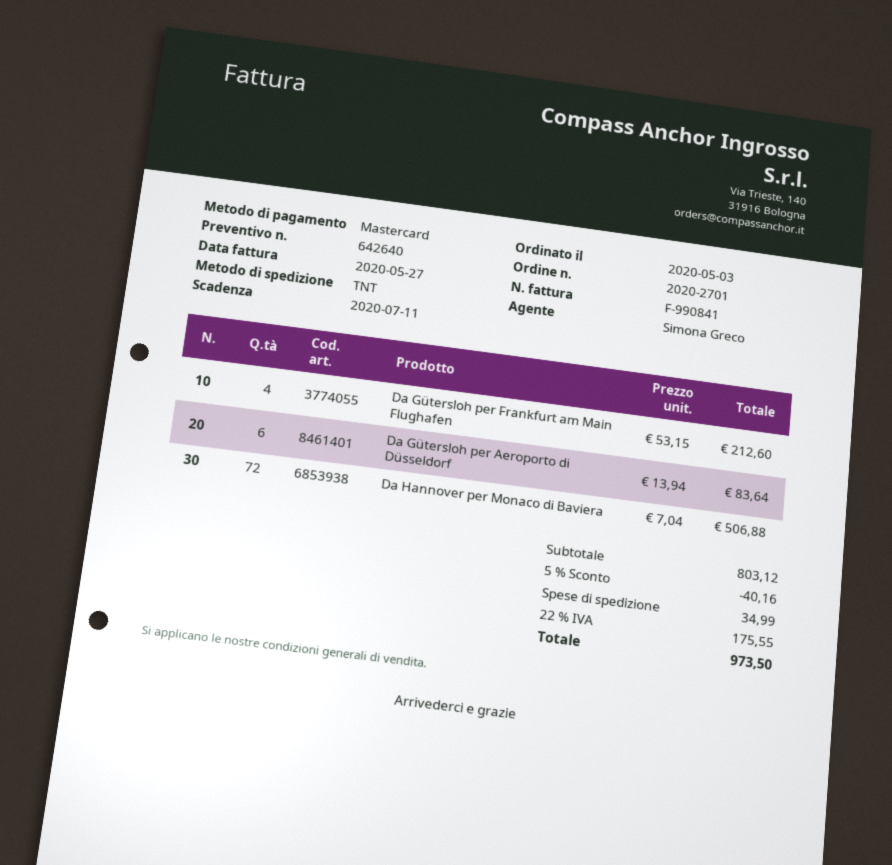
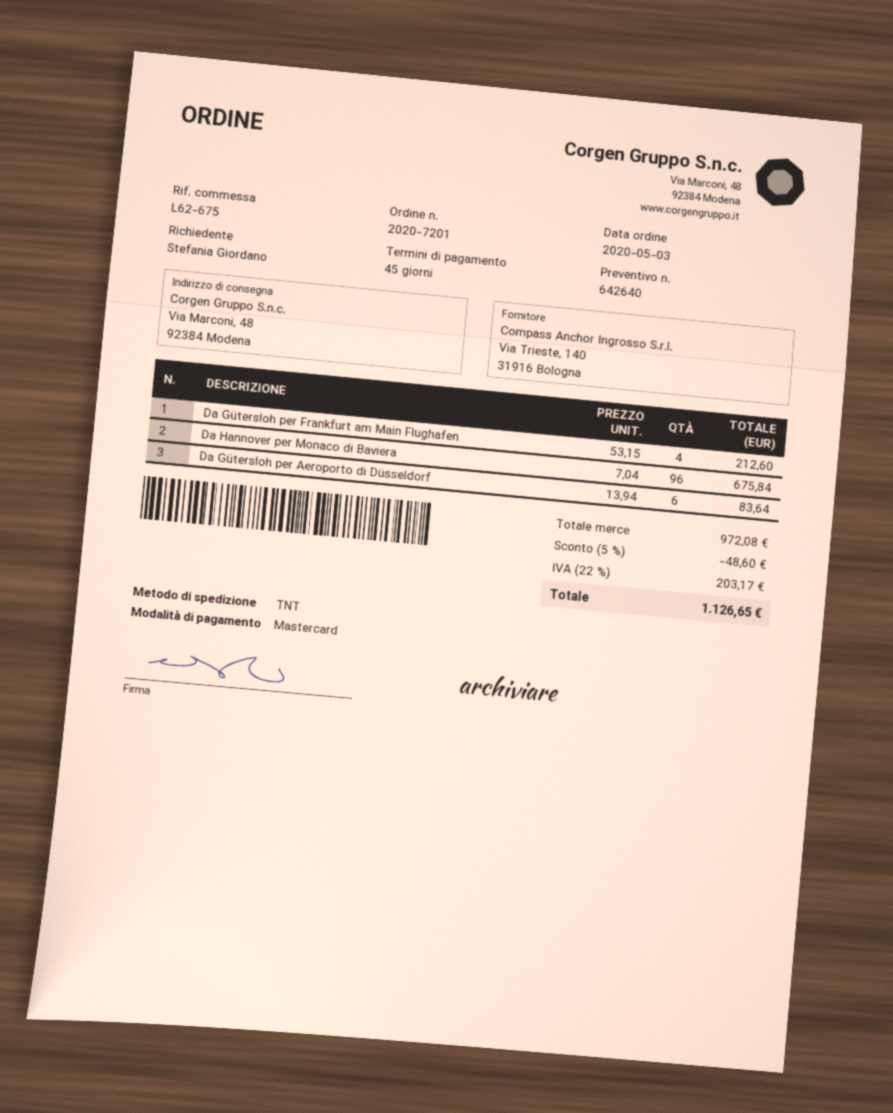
order number: 2020-2701 -> 2020-7201
Da Hannover per Monaco di Baviera: 72 x 7.04 = 506.88 -> 96 x 7.04 = 675.84
subtotal: 803.12 -> 972.08
discount: 5% = 40.16 -> 5% = 48.60
shipping: 34.99 -> none
tax: 22% = 175.55 -> 22% = 203.17
total: 973.50 -> 1126.65

